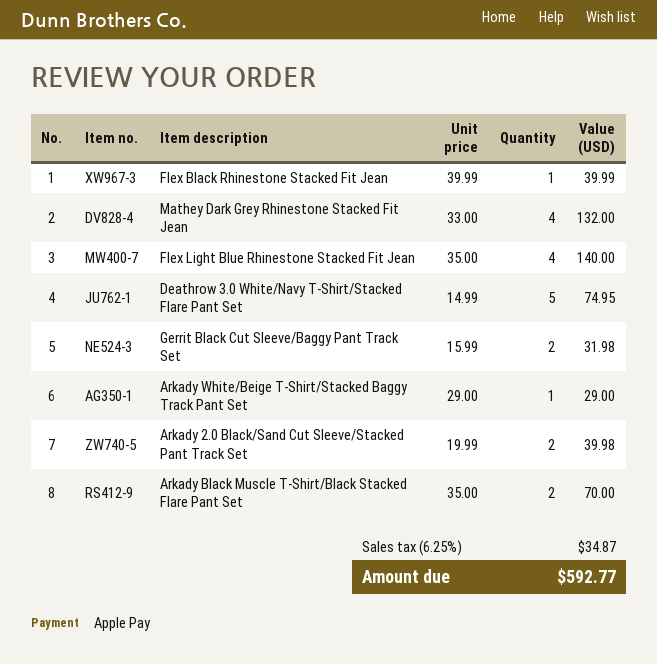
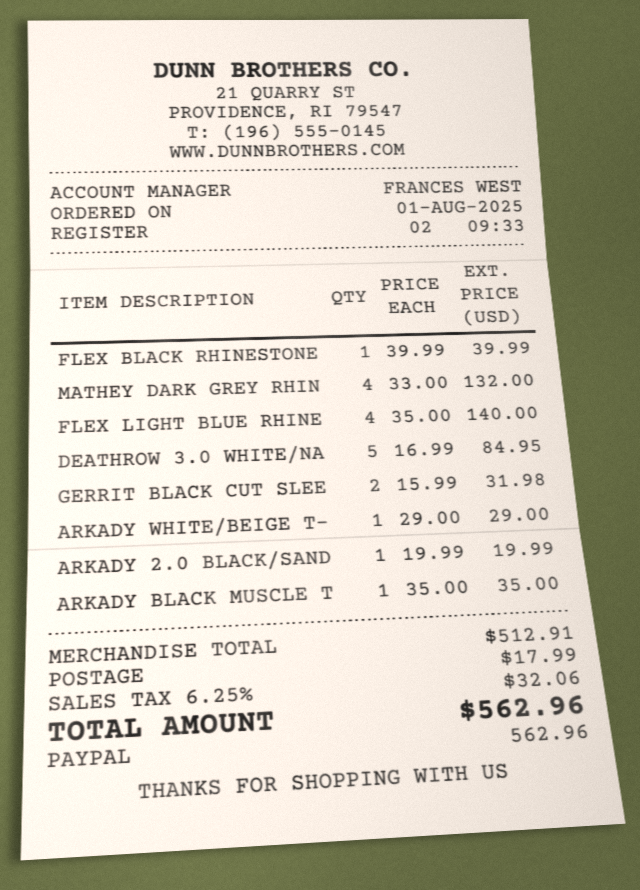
payment method: Apple Pay -> PayPal
Deathrow 3.0 White/Navy T-Shirt/Stacked Flare Pant Set: 5 x 14.99 = 74.95 -> 5 x 16.99 = 84.95
Arkady 2.0 Black/Sand Cut Sleeve/Stacked Pant Track Set: 2 x 19.99 = 39.98 -> 1 x 19.99 = 19.99
Arkady Black Muscle T-Shirt/Black Stacked Flare Pant Set: 2 x 35.00 = 70.00 -> 1 x 35.00 = 35.00
shipping: none -> 17.99
tax: 6.25% = 34.87 -> 6.25% = 32.06
total: 592.77 -> 562.96

